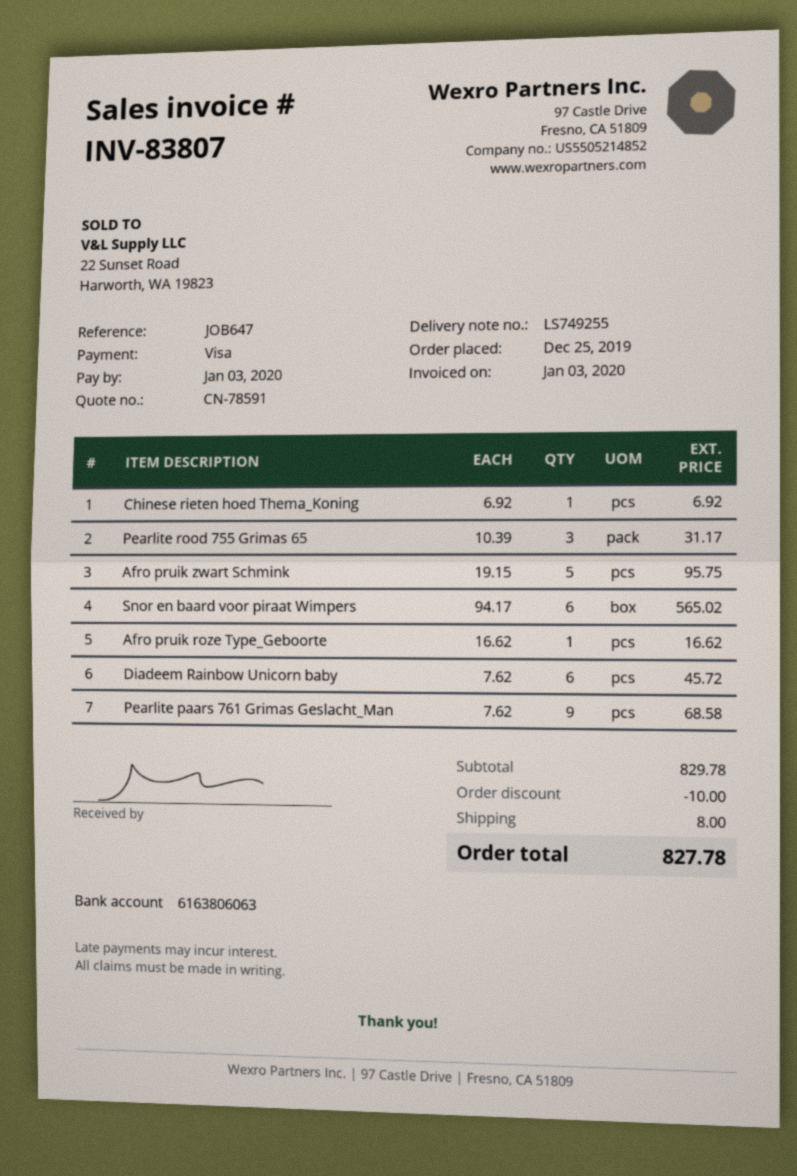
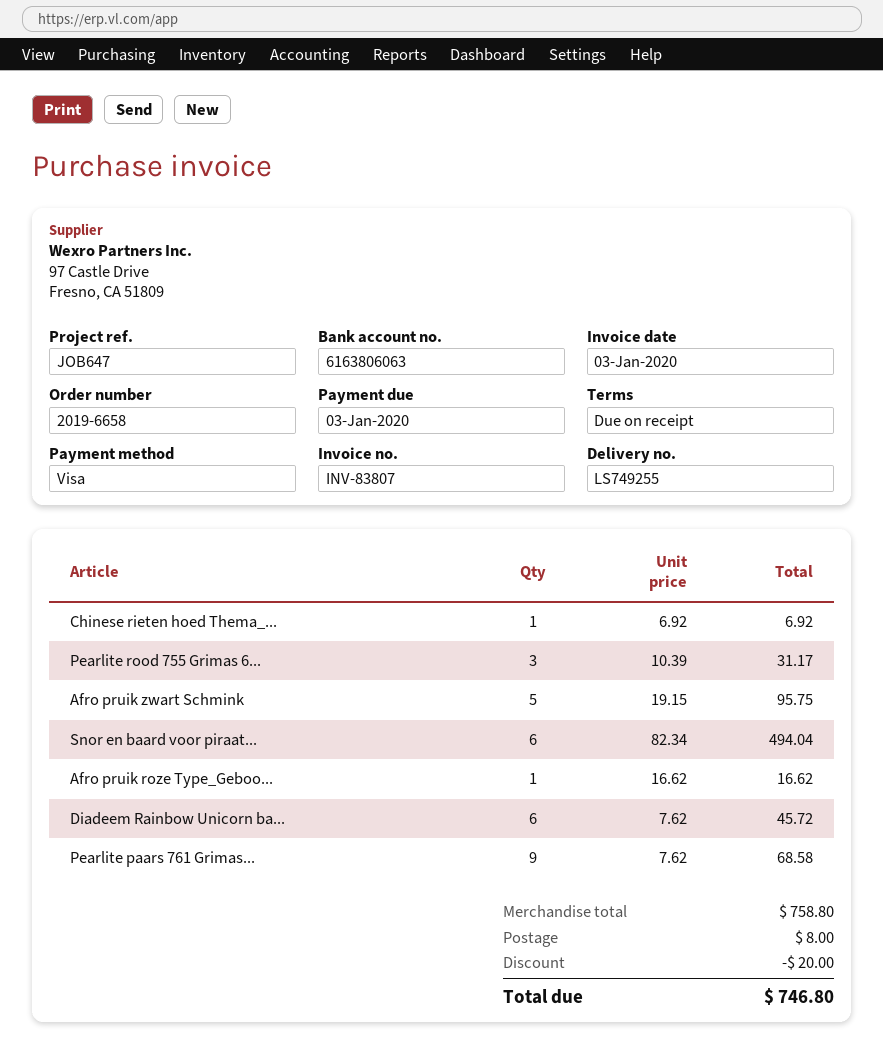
Snor en baard voor piraat Wimpers: 6 x 94.17 = 565.02 -> 6 x 82.34 = 494.04
subtotal: 829.78 -> 758.80
discount: 10.00 -> 20.00
total: 827.78 -> 746.80

